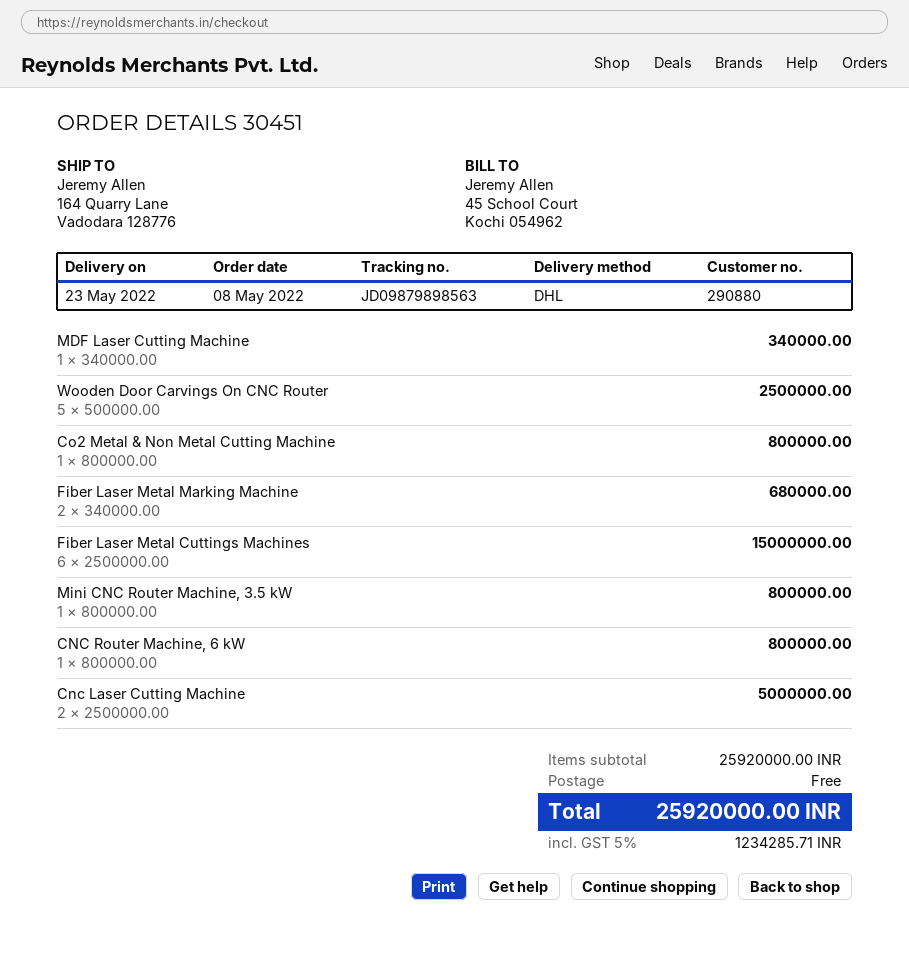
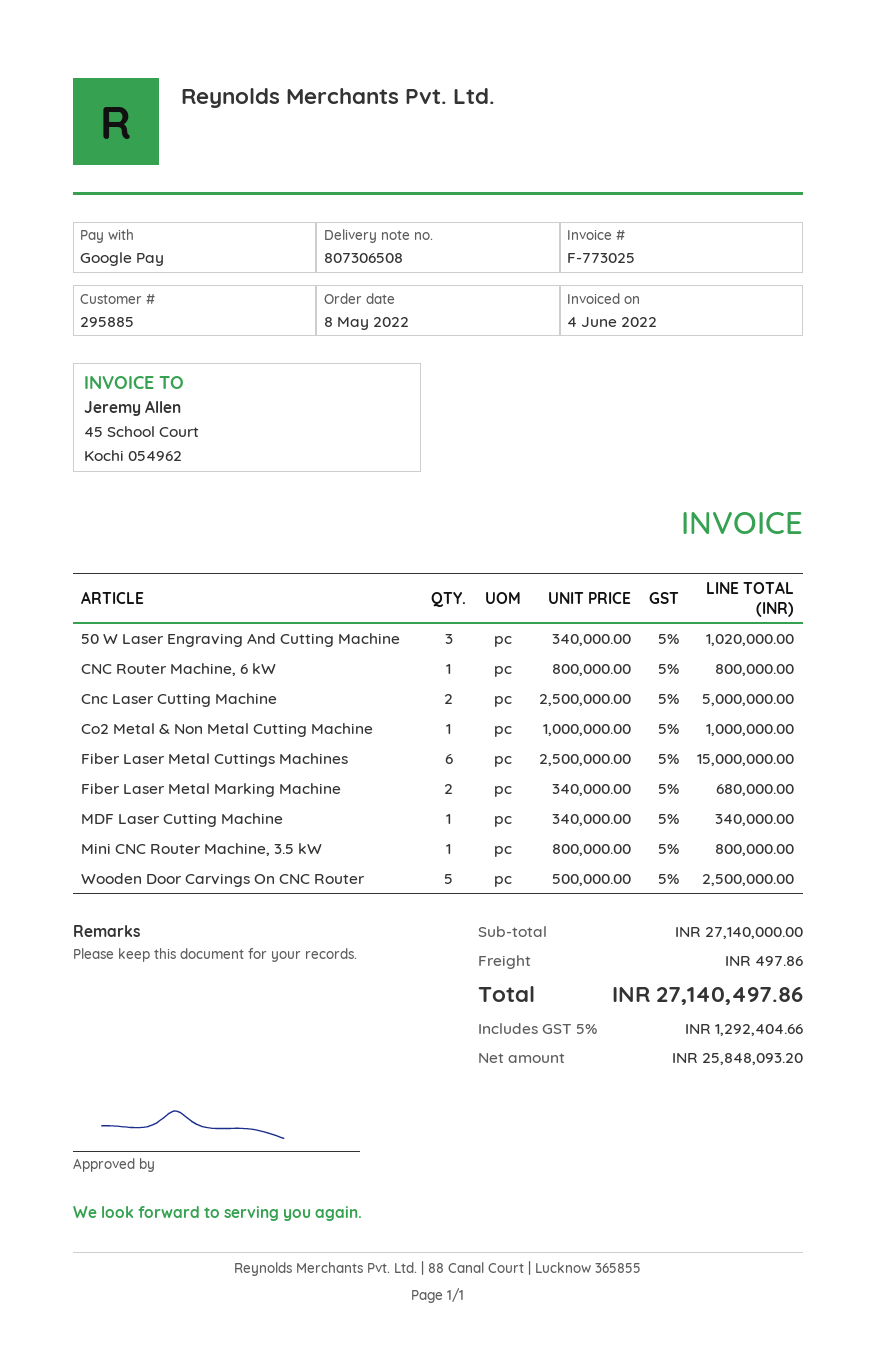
customer number: 290880 -> 295885
Co2 Metal & Non Metal Cutting Machine: 1 x 800000.00 = 800000.00 -> 1 x 1000000.00 = 1000000.00
50 W Laser Engraving And Cutting Machine: none -> 3 x 340000.00 = 1020000.00
subtotal: 25920000.00 -> 27140000.00
shipping: 0.00 -> 497.86
tax: 5% = 1234285.71 -> 5% = 1292404.66
total: 25920000.00 -> 27140497.86

